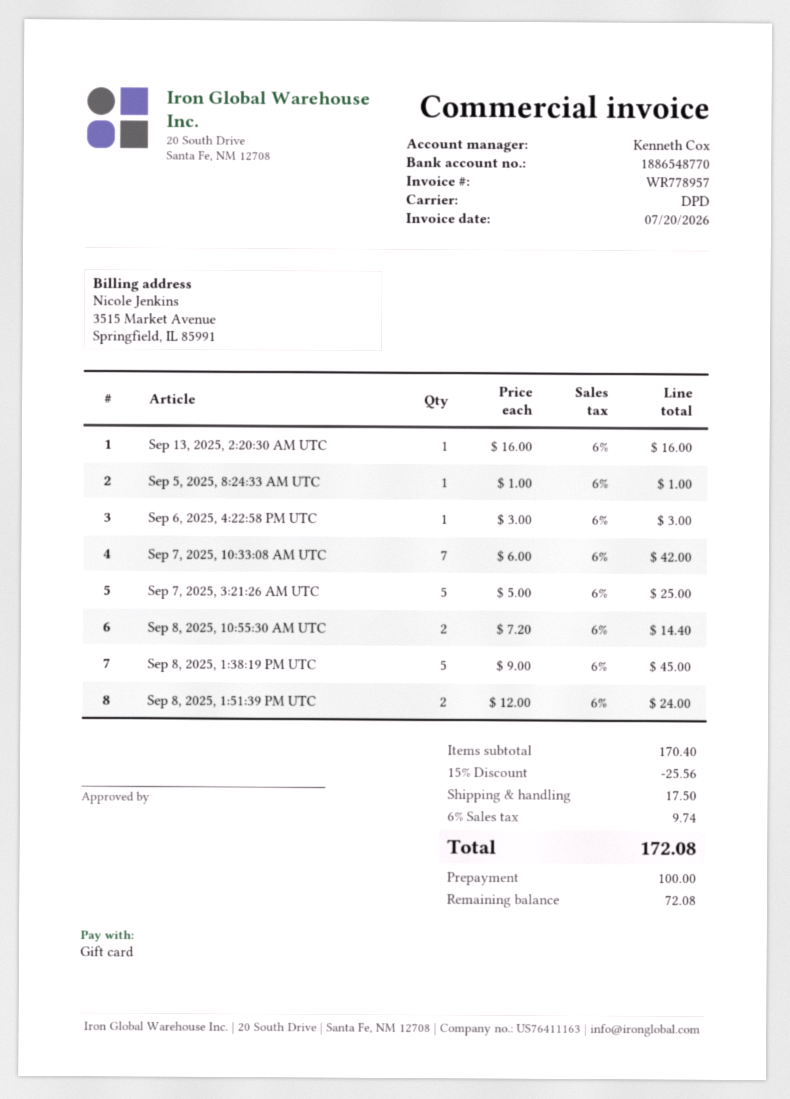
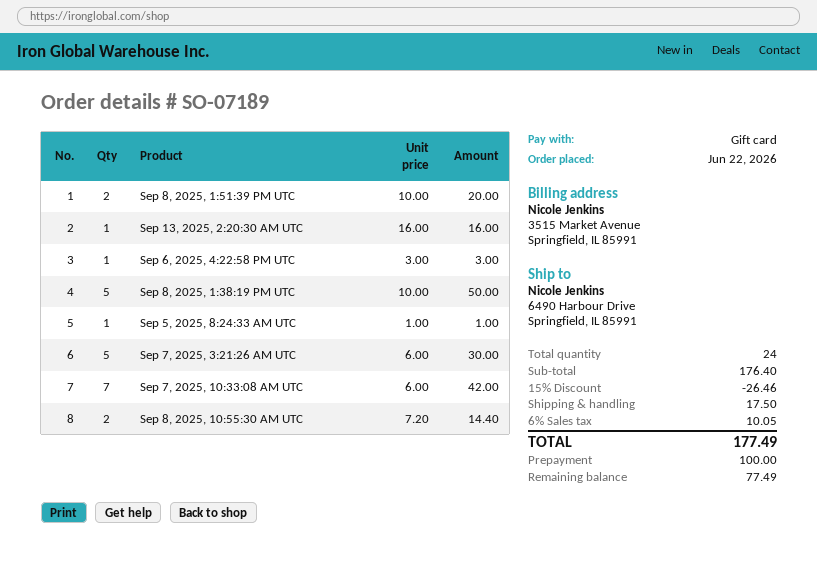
Sep 7, 2025, 3:21:26 AM UTC: 5 x 5.00 = 25.00 -> 5 x 6.00 = 30.00
Sep 8, 2025, 1:38:19 PM UTC: 5 x 9.00 = 45.00 -> 5 x 10.00 = 50.00
Sep 8, 2025, 1:51:39 PM UTC: 2 x 12.00 = 24.00 -> 2 x 10.00 = 20.00
subtotal: 170.40 -> 176.40
discount: 15% = 25.56 -> 15% = 26.46
tax: 6% = 9.74 -> 6% = 10.05
total: 172.08 -> 177.49
balance: 72.08 -> 77.49

